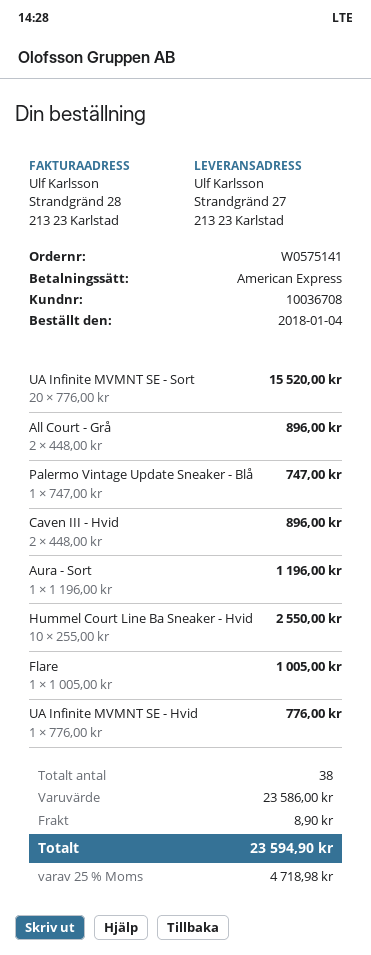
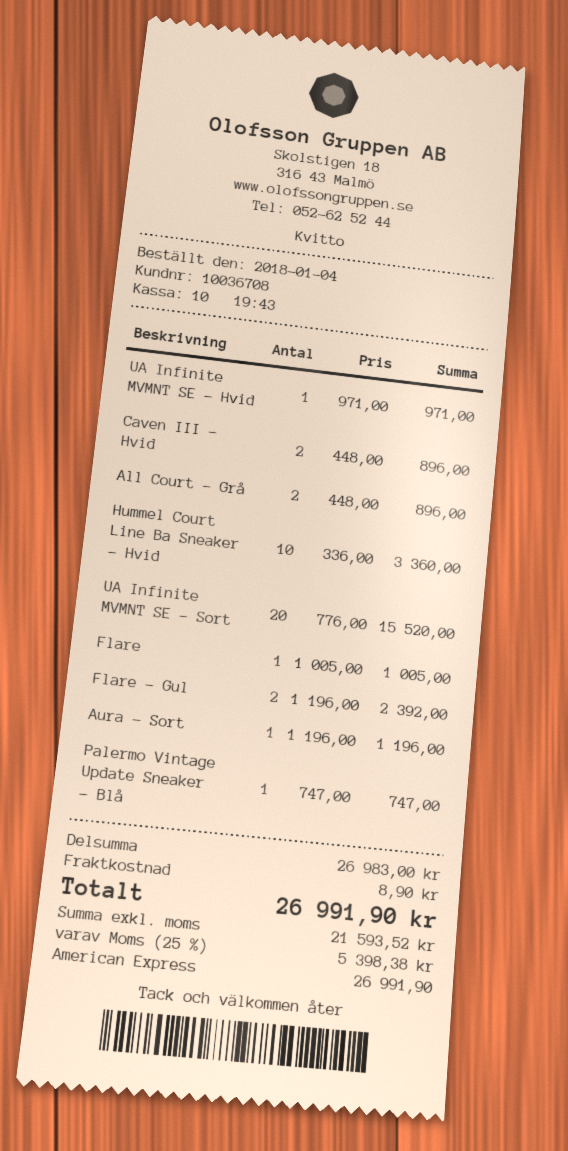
Hummel Court Line Ba Sneaker - Hvid: 10 x 255.00 = 2550.00 -> 10 x 336.00 = 3360.00
UA Infinite MVMNT SE - Hvid: 1 x 776.00 = 776.00 -> 1 x 971.00 = 971.00
Flare - Gul: none -> 2 x 1196.00 = 2392.00
subtotal: 23586.00 -> 26983.00
tax: 25% = 4718.98 -> 25% = 5398.38
total: 23594.90 -> 26991.90

